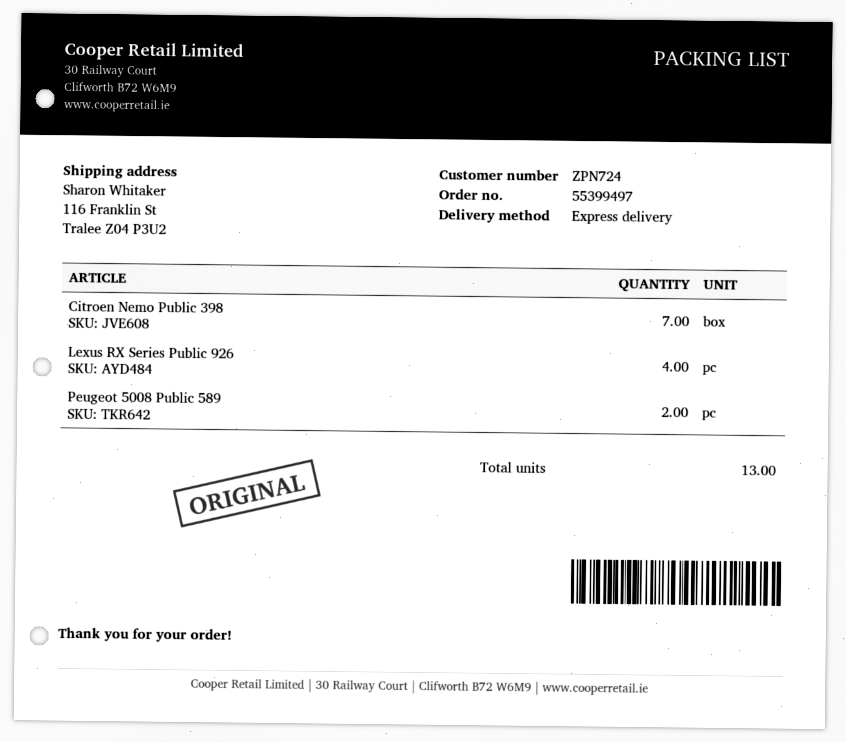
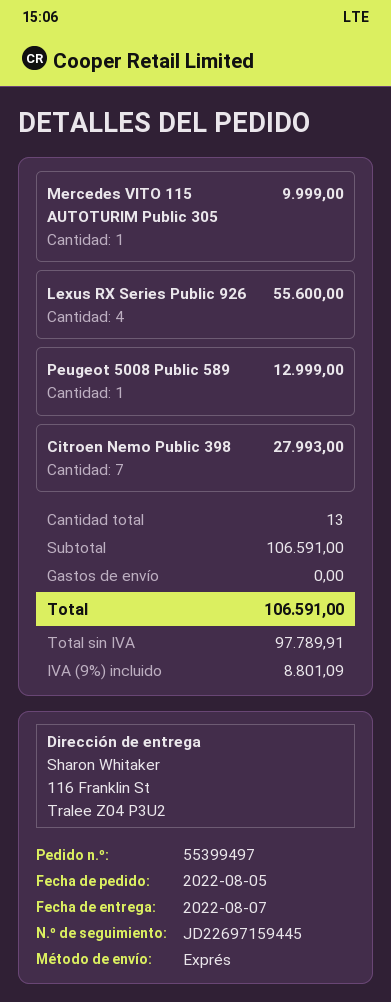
Peugeot 5008 Public 589: 2 -> 1
Mercedes VITO 115 AUTOTURIM Public 305: none -> 1

